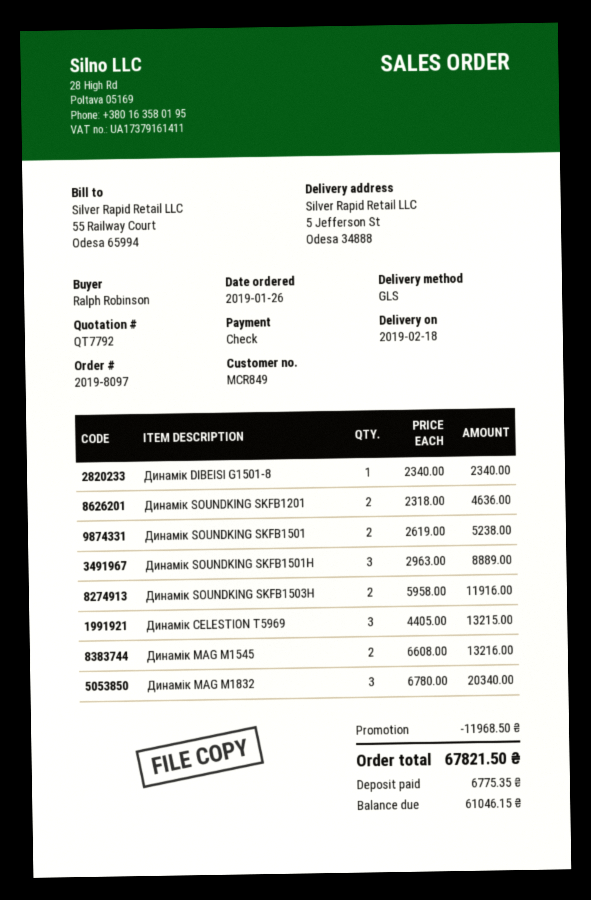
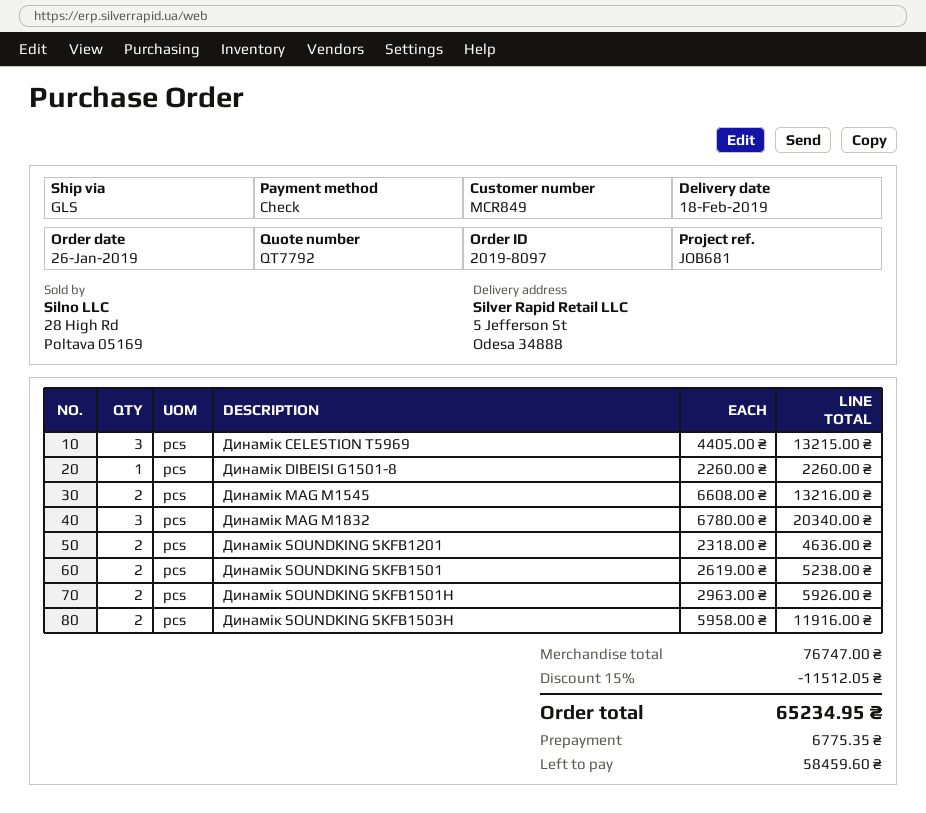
Динамік DIBEISI G1501-8: 1 x 2340.00 = 2340.00 -> 1 x 2260.00 = 2260.00
Динамік SOUNDKING SKFB1501H: 3 x 2963.00 = 8889.00 -> 2 x 2963.00 = 5926.00
discount: 11968.50 -> 11512.05
total: 67821.50 -> 65234.95
balance: 61046.15 -> 58459.60

